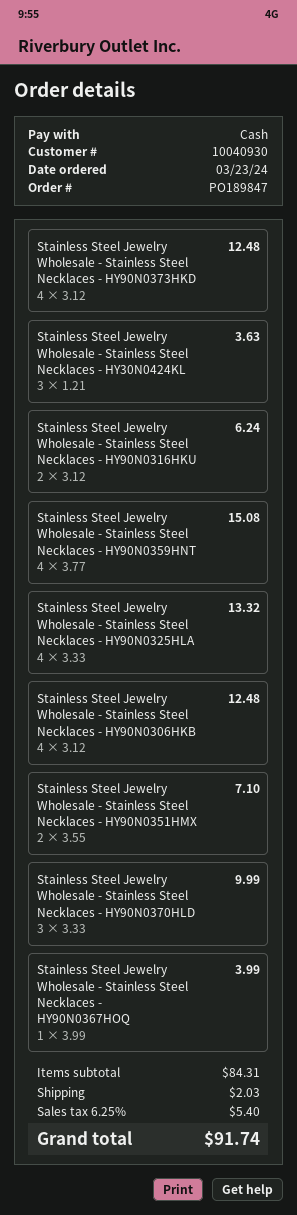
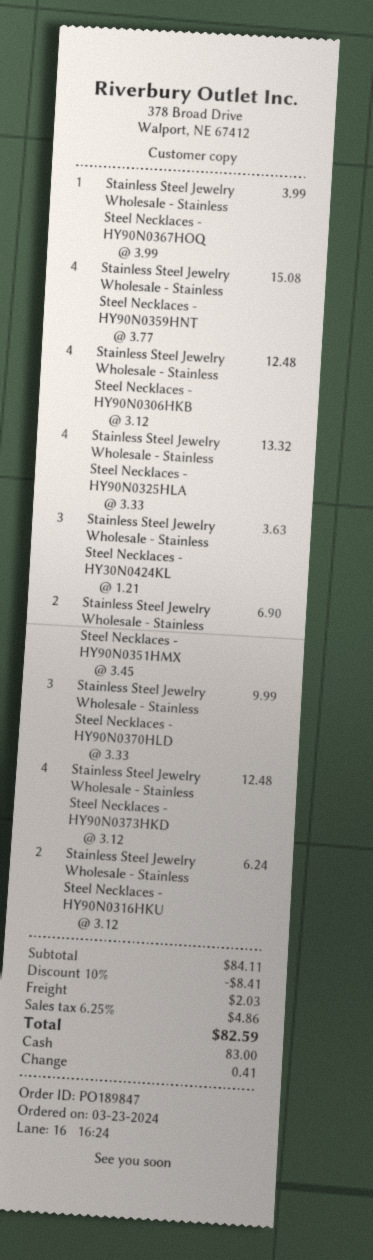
Stainless Steel Jewelry Wholesale - Stainless Steel Necklaces - HY90N0351HMX: 2 x 3.55 = 7.10 -> 2 x 3.45 = 6.90
subtotal: 84.31 -> 84.11
discount: none -> 10% = 8.41
tax: 6.25% = 5.40 -> 6.25% = 4.86
total: 91.74 -> 82.59

